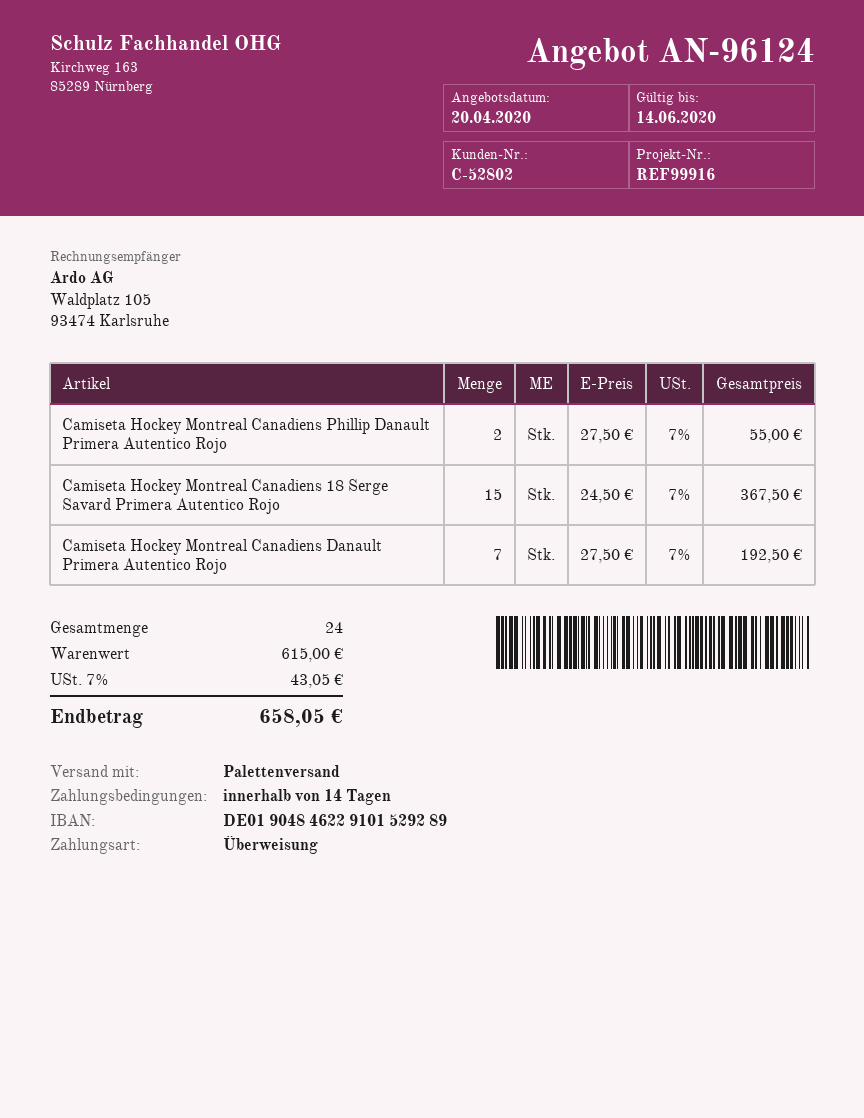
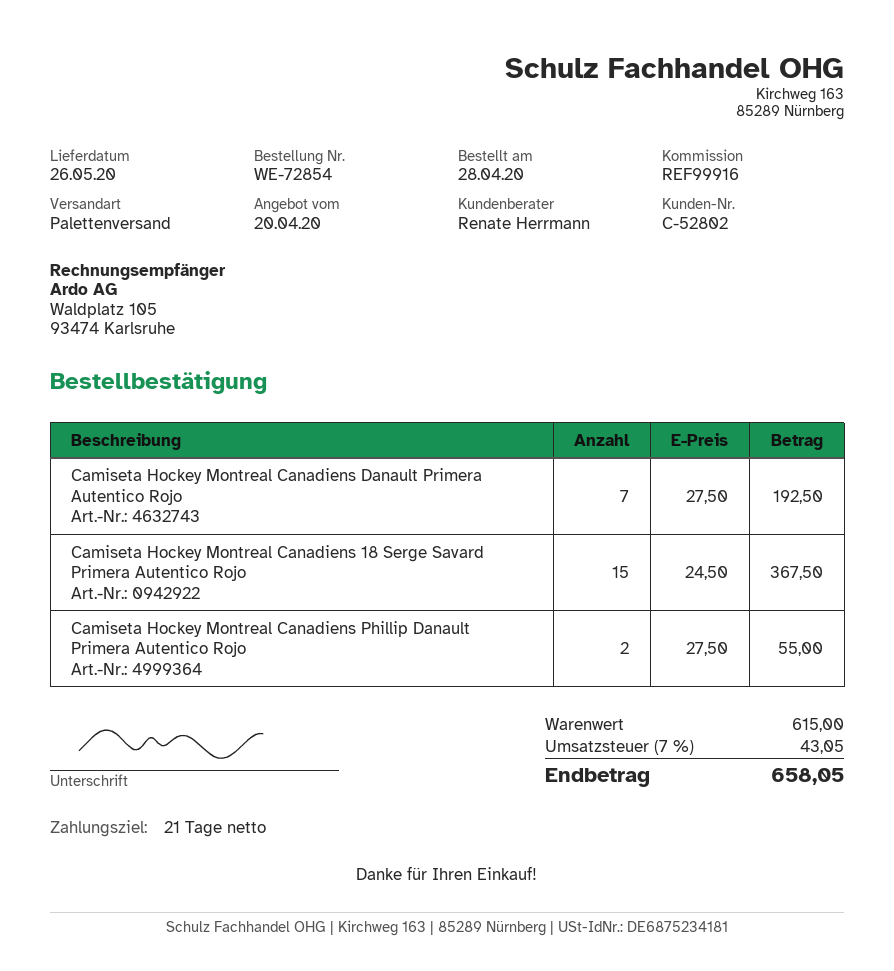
payment terms: 14 days -> 21 days

